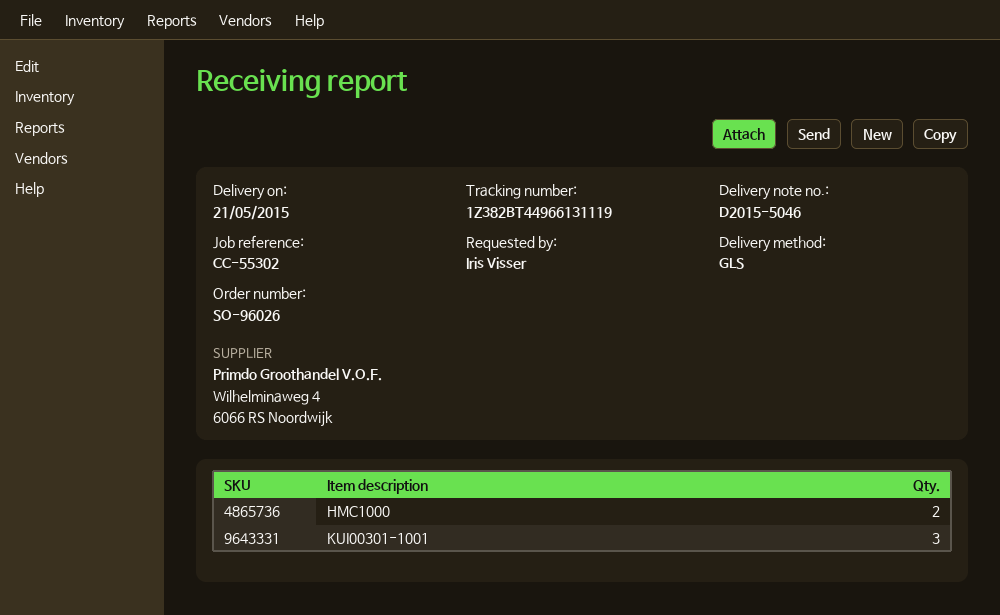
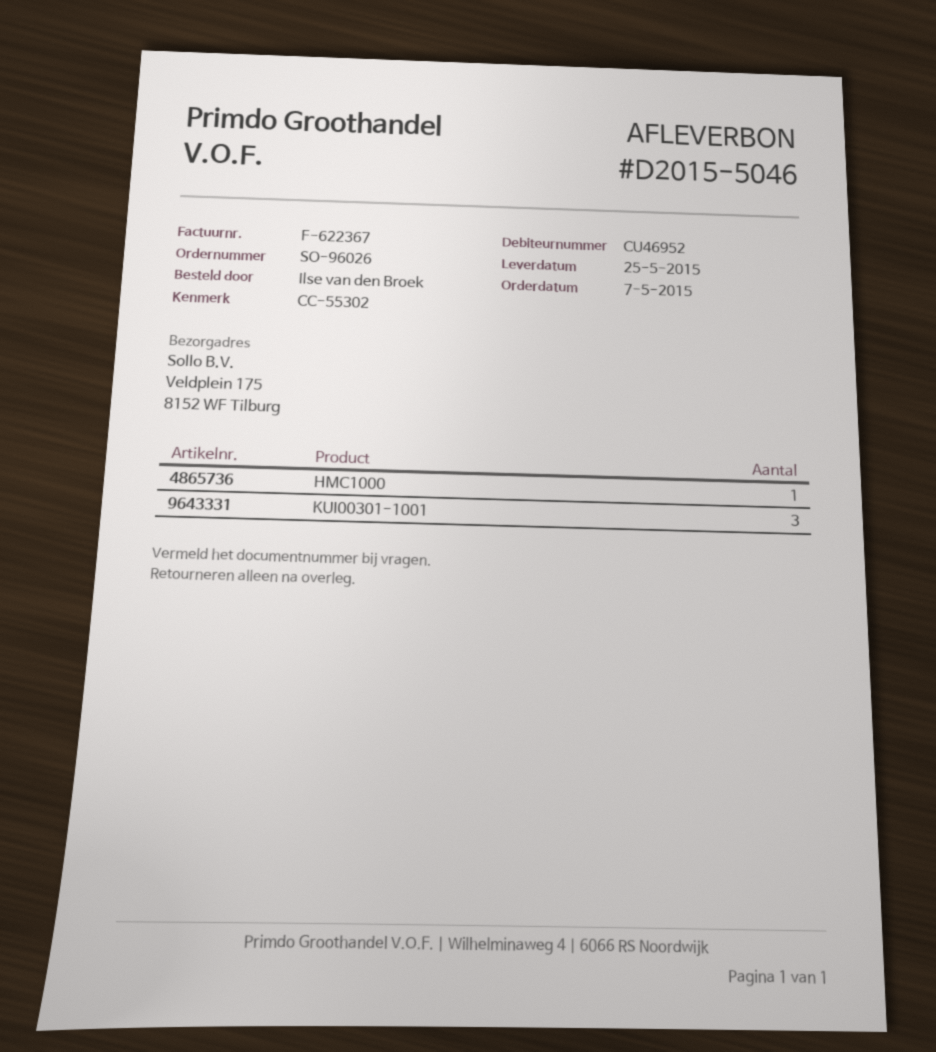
delivery date: 2015-05-21 -> 2015-05-25
ordered by: Iris Visser -> Ilse van den Broek
HMC1000: 2 -> 1

